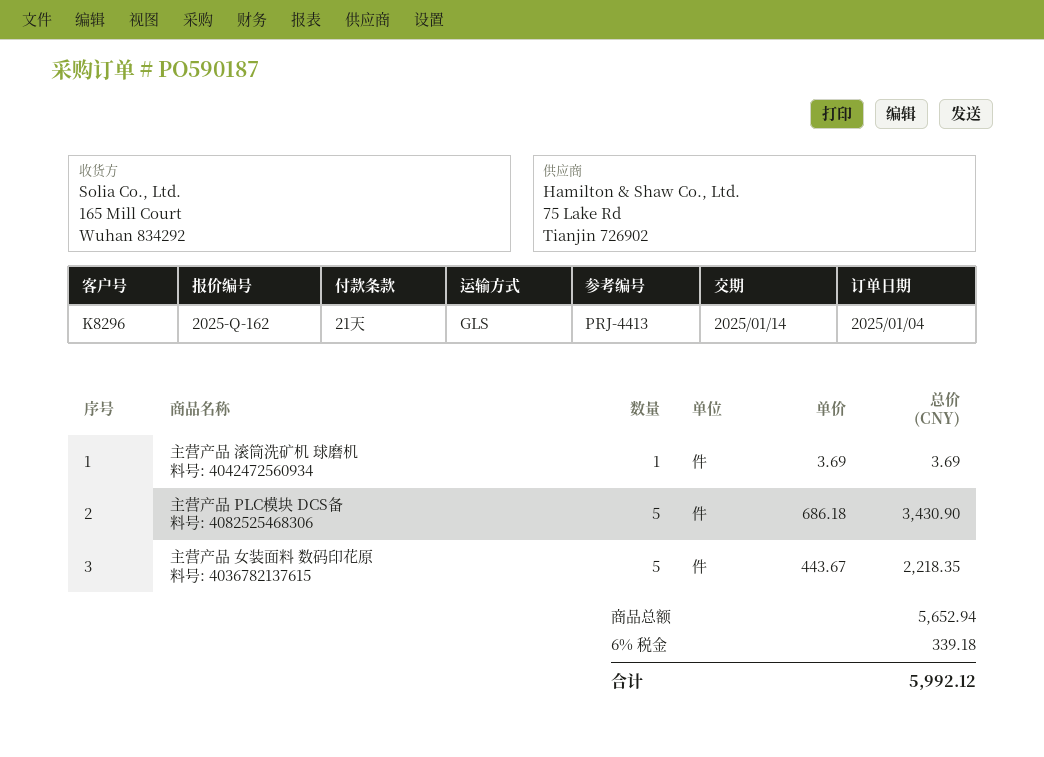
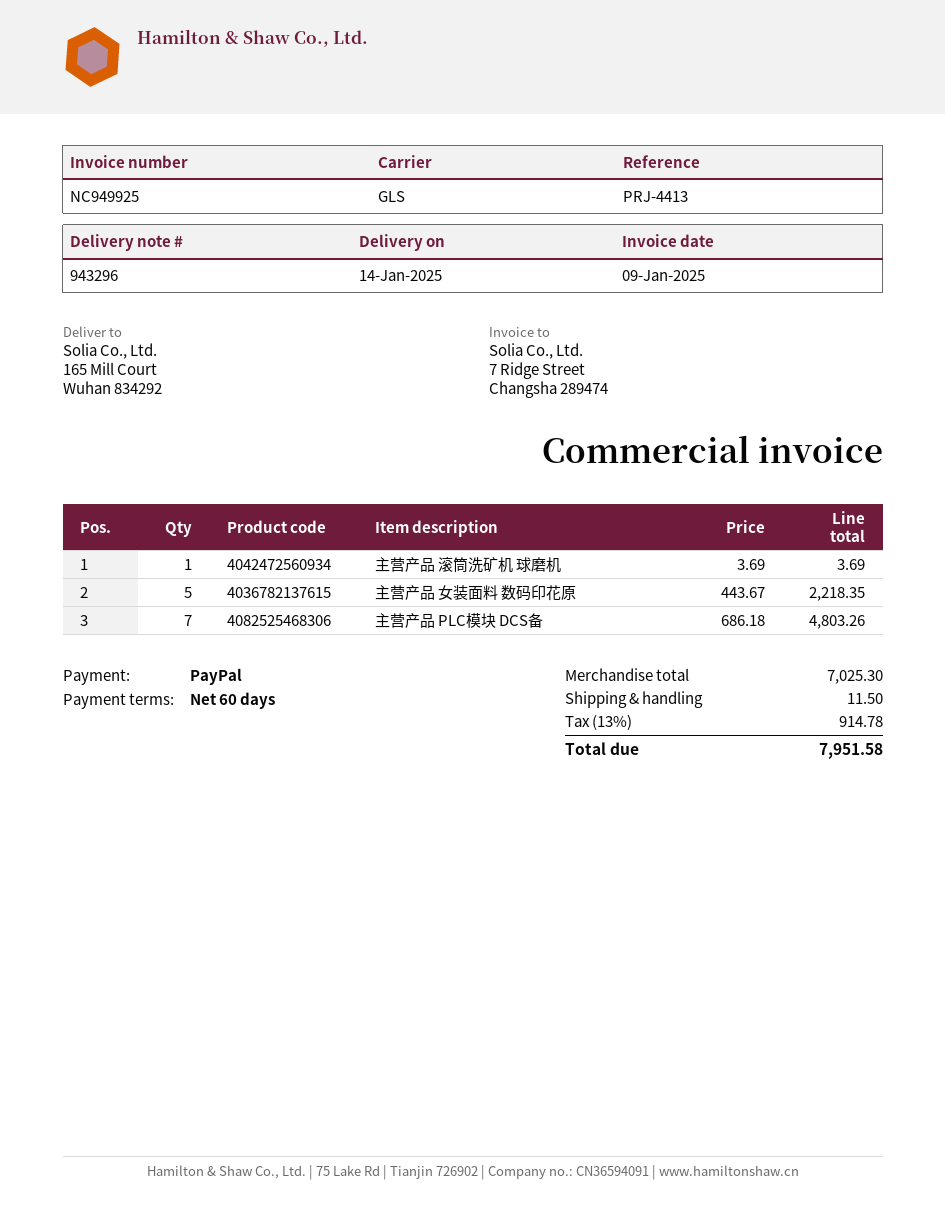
payment terms: 21 days -> 60 days
主营产品 PLC模块 DCS备: 5 x 686.18 = 3430.90 -> 7 x 686.18 = 4803.26
subtotal: 5652.94 -> 7025.30
shipping: none -> 11.50
tax: 6% = 339.18 -> 13% = 914.78
total: 5992.12 -> 7951.58

